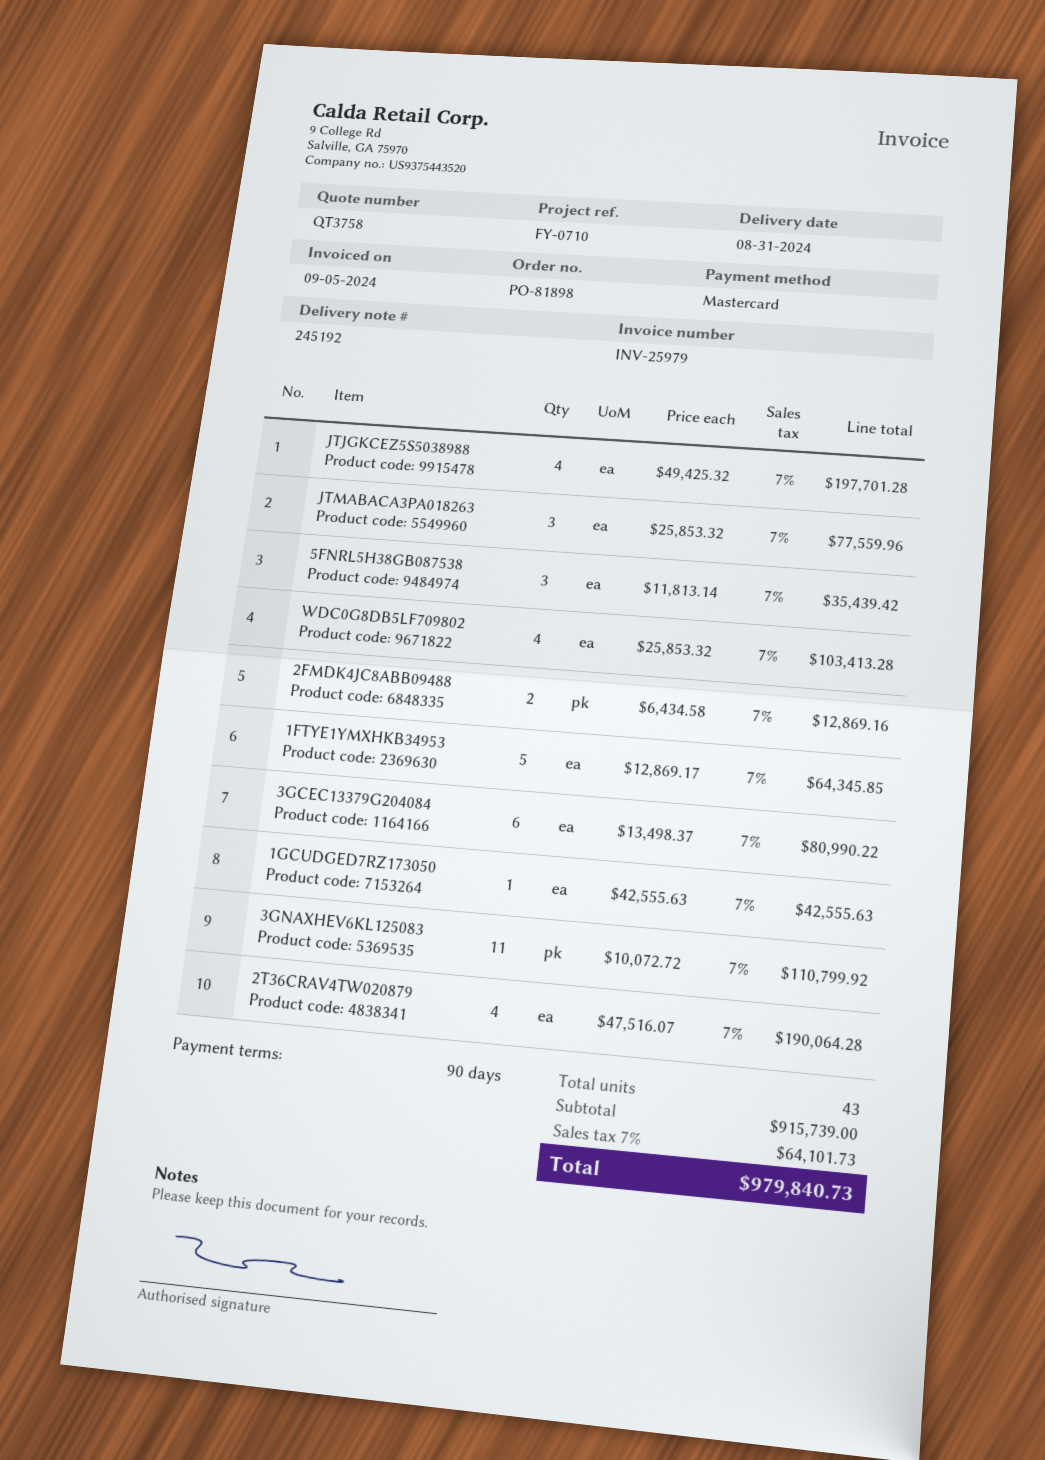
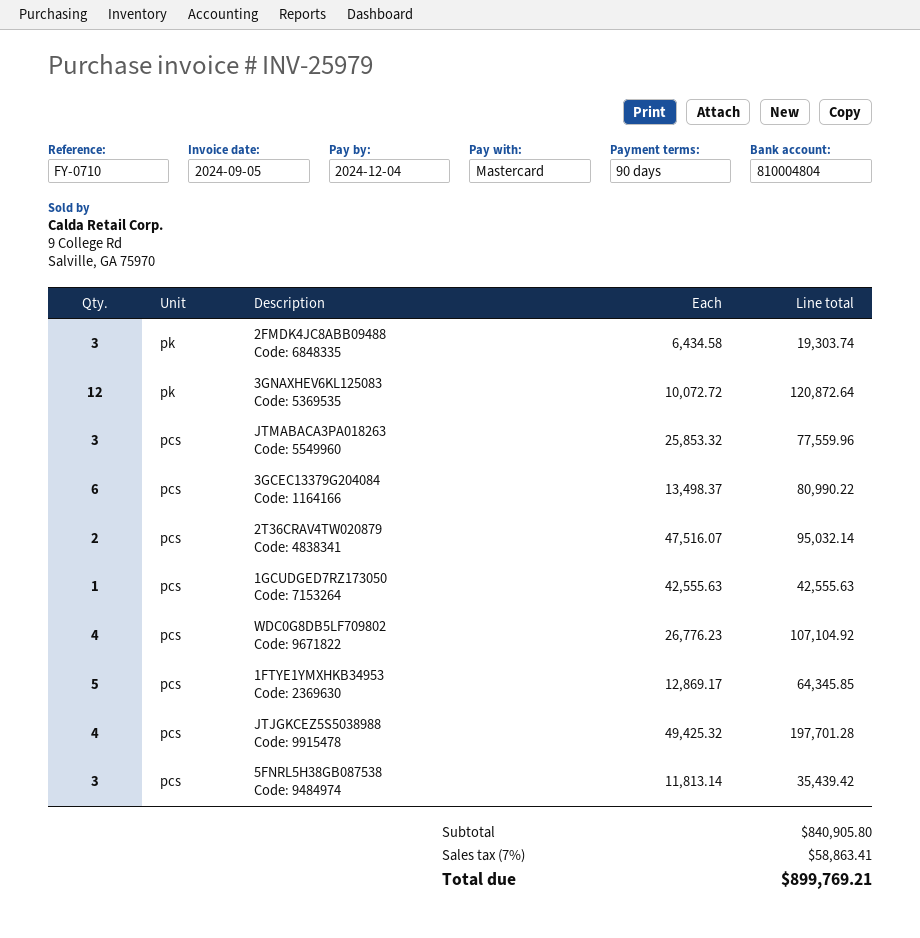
WDC0G8DB5LF709802: 4 x 25853.32 = 103413.28 -> 4 x 26776.23 = 107104.92
2FMDK4JC8ABB09488: 2 x 6434.58 = 12869.16 -> 3 x 6434.58 = 19303.74
3GNAXHEV6KL125083: 11 x 10072.72 = 110799.92 -> 12 x 10072.72 = 120872.64
2T36CRAV4TW020879: 4 x 47516.07 = 190064.28 -> 2 x 47516.07 = 95032.14
subtotal: 915739.00 -> 840905.80
tax: 7% = 64101.73 -> 7% = 58863.41
total: 979840.73 -> 899769.21

